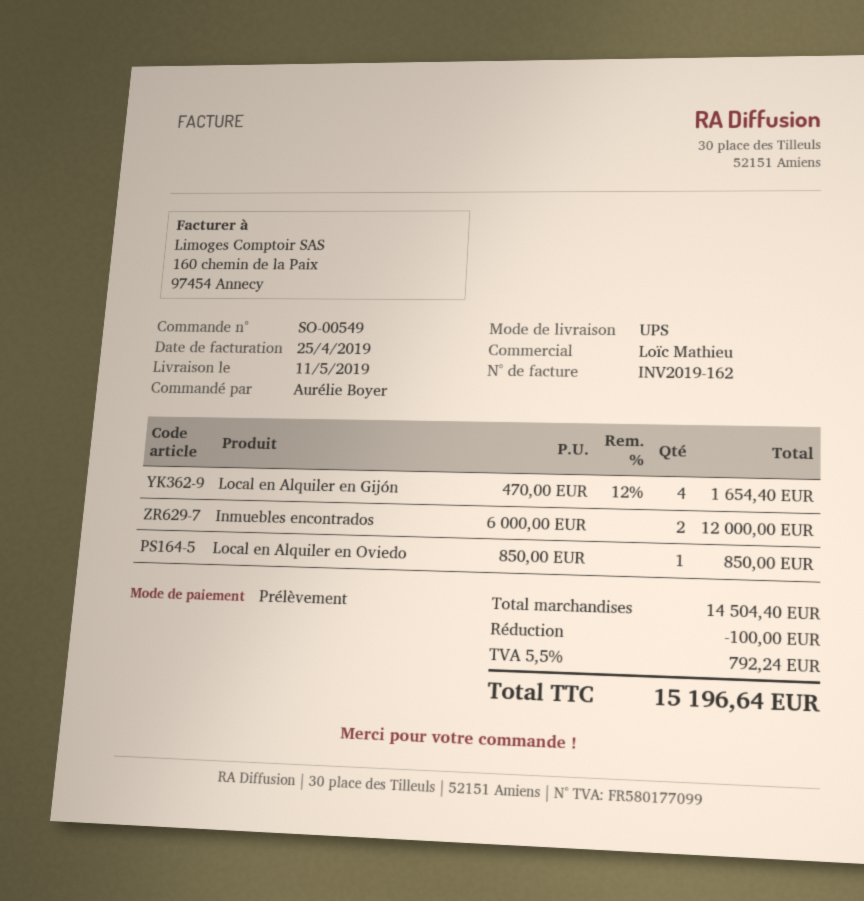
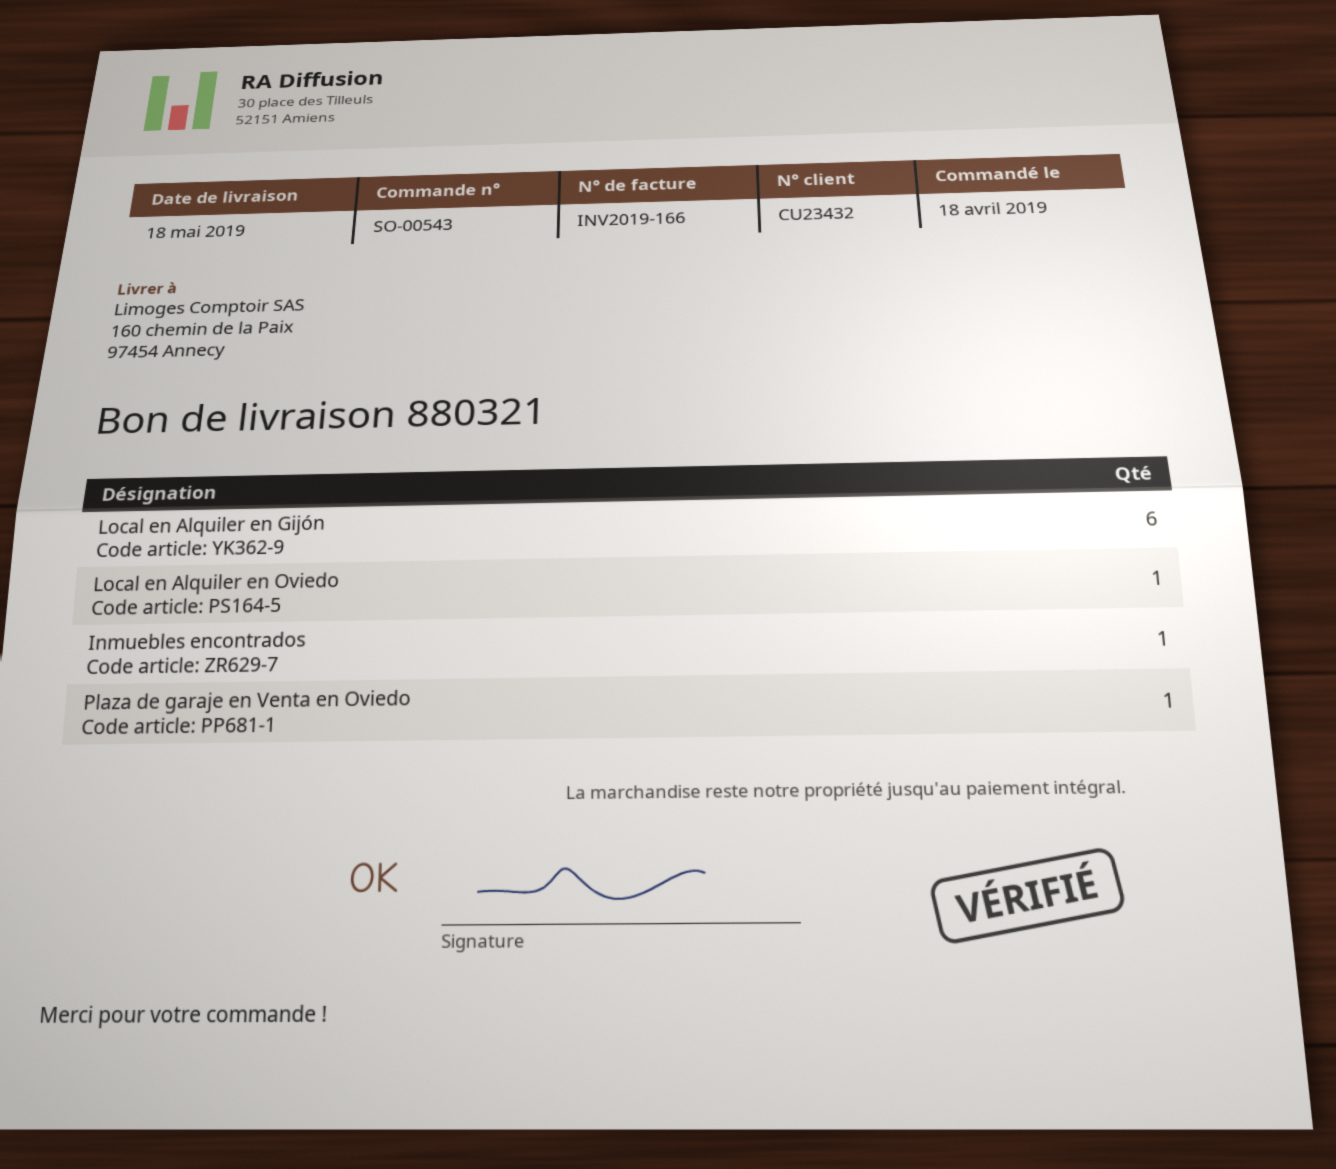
order number: SO-00549 -> SO-00543
delivery date: 2019-05-11 -> 2019-05-18
invoice number: INV2019-162 -> INV2019-166
Local en Alquiler en Gijón: 4 -> 6
Inmuebles encontrados: 2 -> 1
Plaza de garaje en Venta en Oviedo: none -> 1

